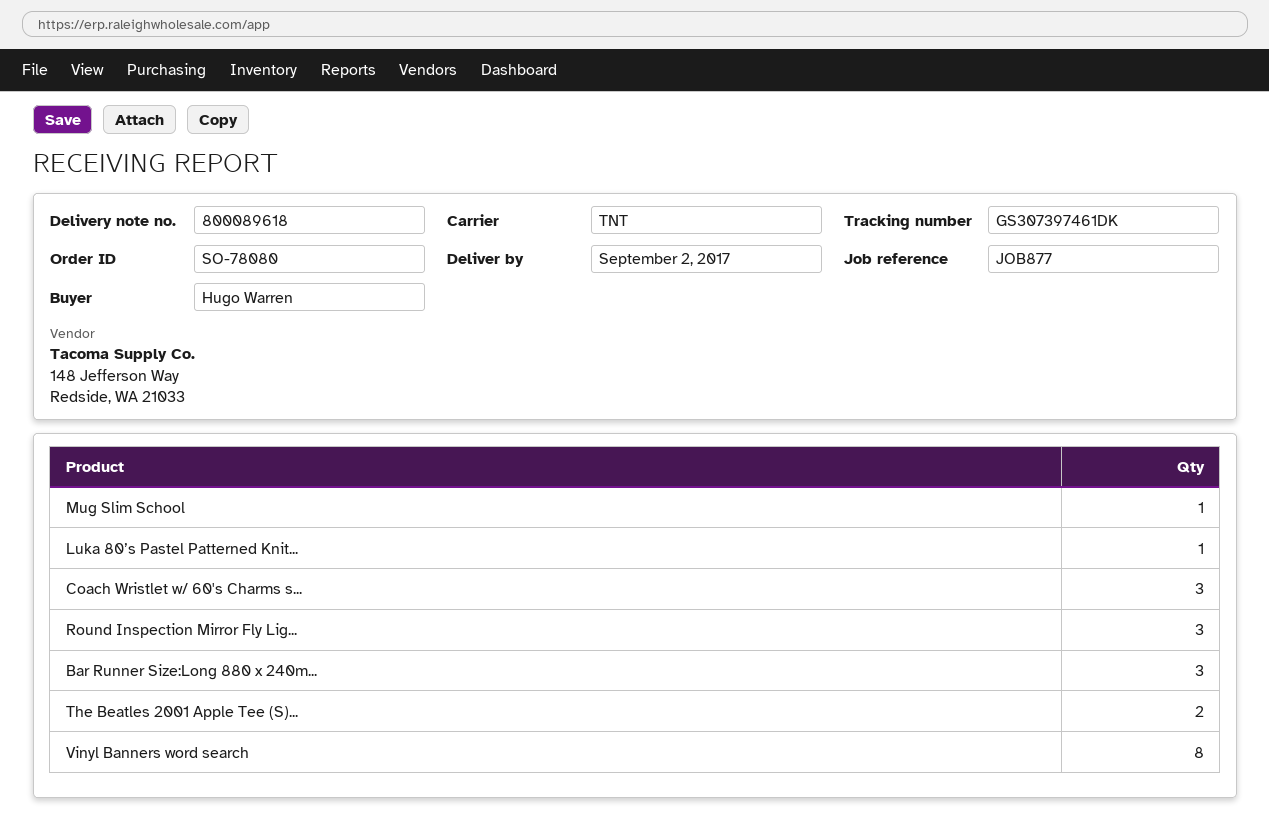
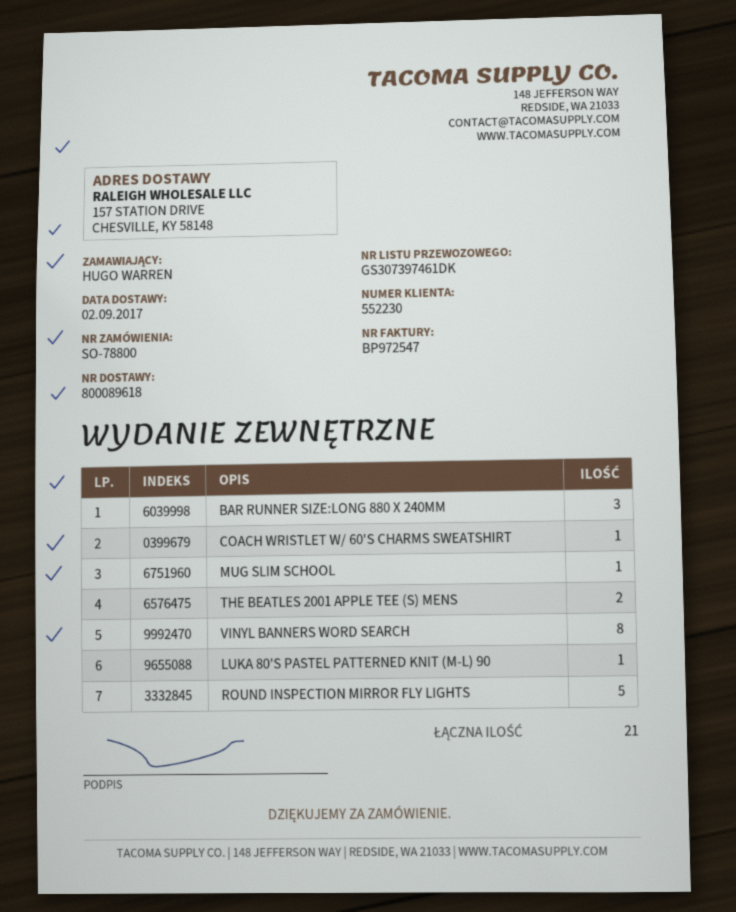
order number: SO-78080 -> SO-78800
Coach Wristlet w/ 60's Charms s...: 3 -> 1
Round Inspection Mirror Fly Lig...: 3 -> 5

